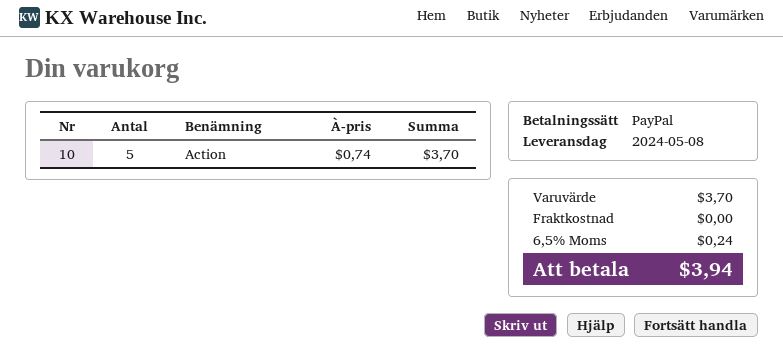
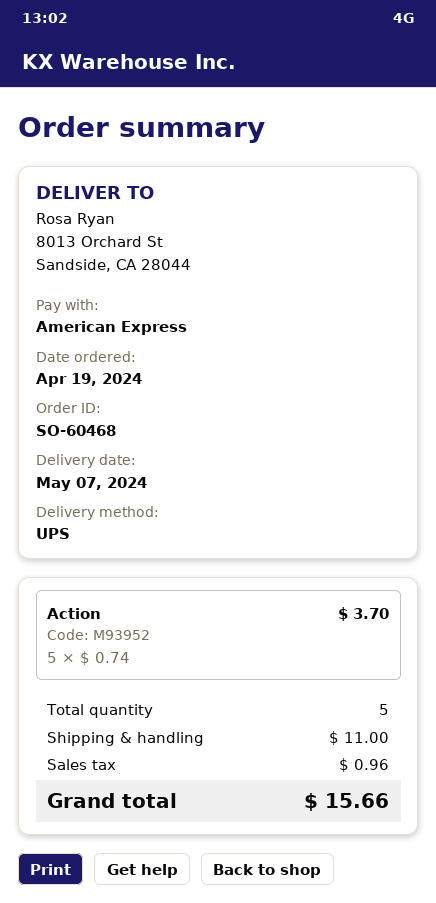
delivery date: 2024-05-08 -> 2024-05-07
payment method: PayPal -> American Express
shipping: 0.00 -> 11.00
tax: 0.24 -> 0.96
total: 3.94 -> 15.66

